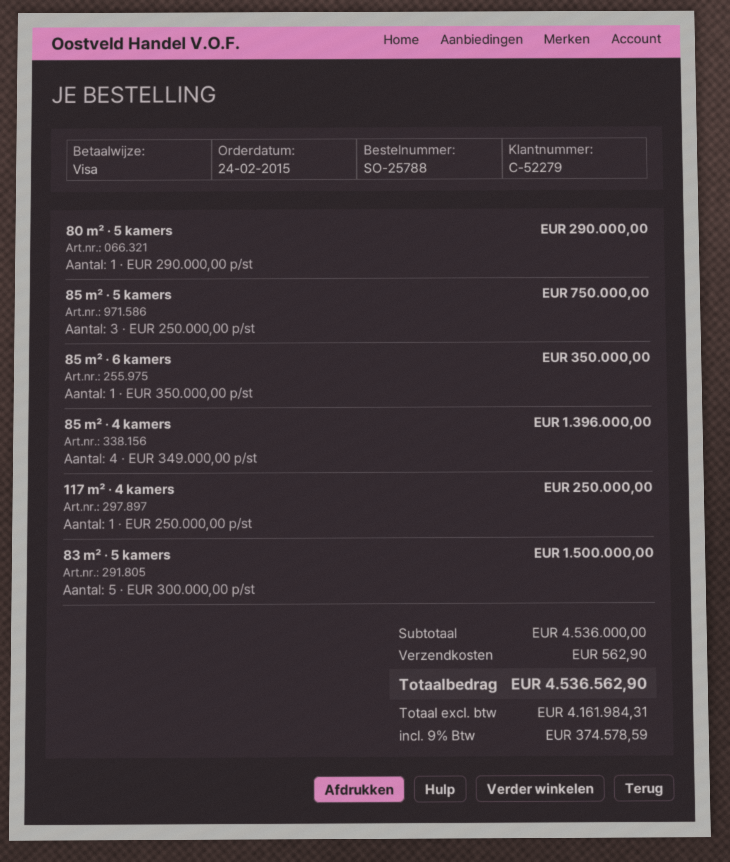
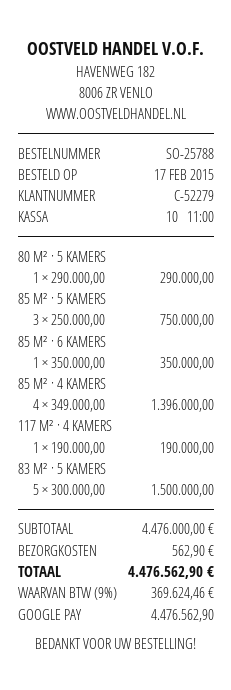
order date: 2015-02-24 -> 2015-02-17
payment method: Visa -> Google Pay
117 m² · 4 kamers: 1 x 250000.00 = 250000.00 -> 1 x 190000.00 = 190000.00
subtotal: 4536000.00 -> 4476000.00
tax: 9% = 374578.59 -> 9% = 369624.46
total: 4536562.90 -> 4476562.90

